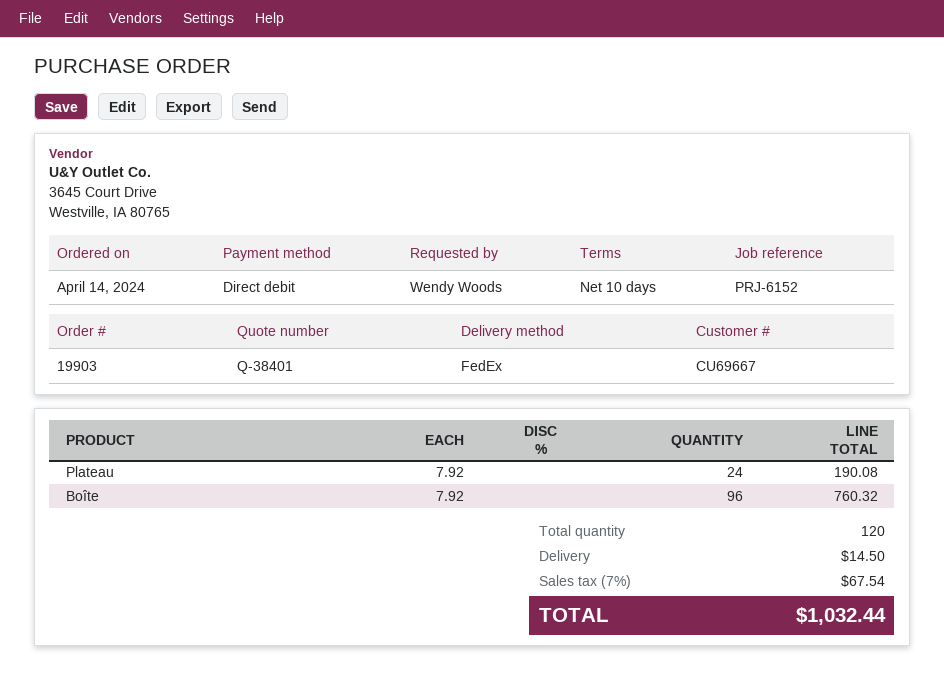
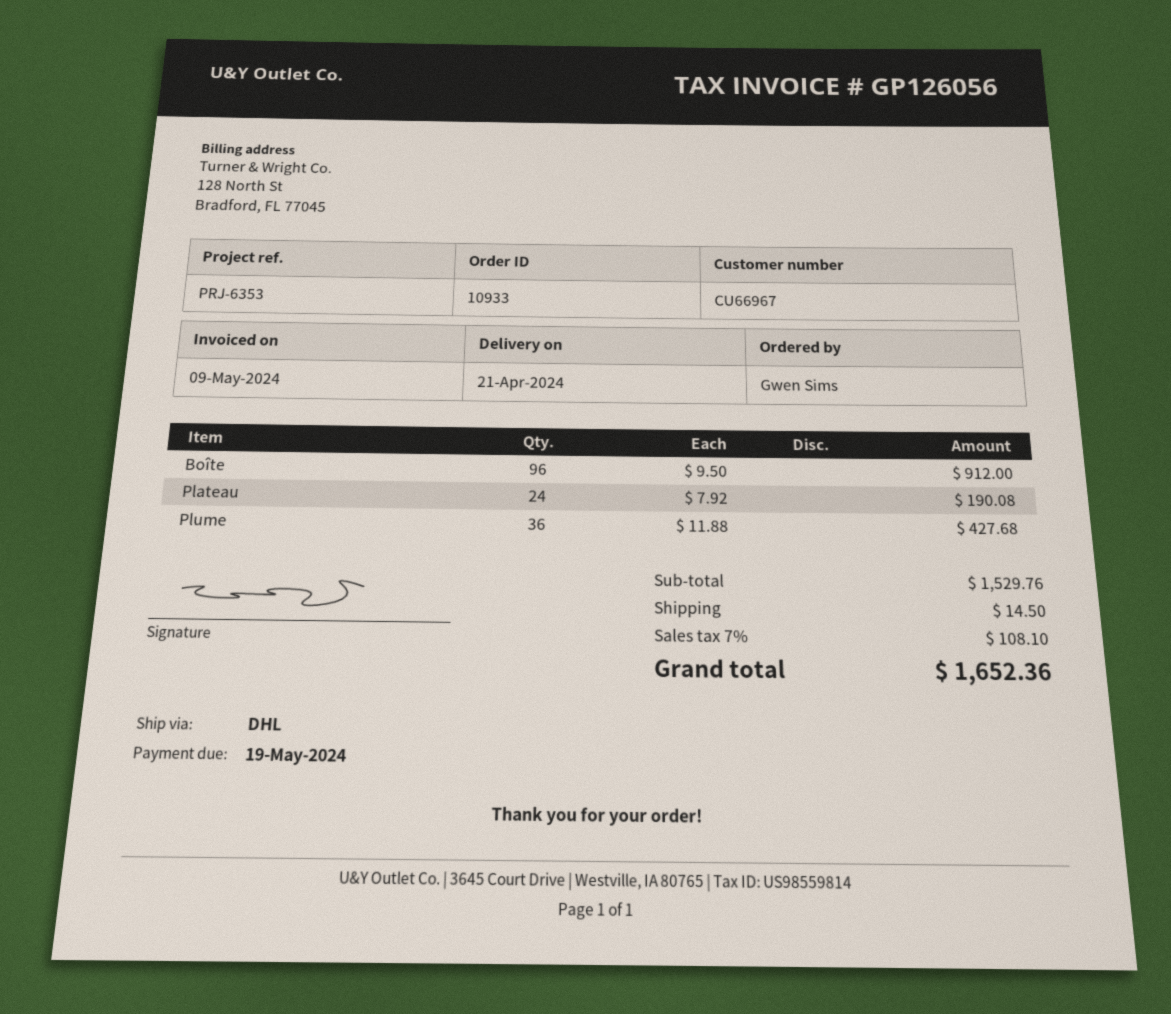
order number: 19903 -> 10933
customer number: CU69667 -> CU66967
reference: PRJ-6152 -> PRJ-6353
ordered by: Wendy Woods -> Gwen Sims
shipping method: FedEx -> DHL
Boîte: 96 x 7.92 = 760.32 -> 96 x 9.50 = 912.00
Plume: none -> 36 x 11.88 = 427.68
tax: 7% = 67.54 -> 7% = 108.10
total: 1032.44 -> 1652.36

